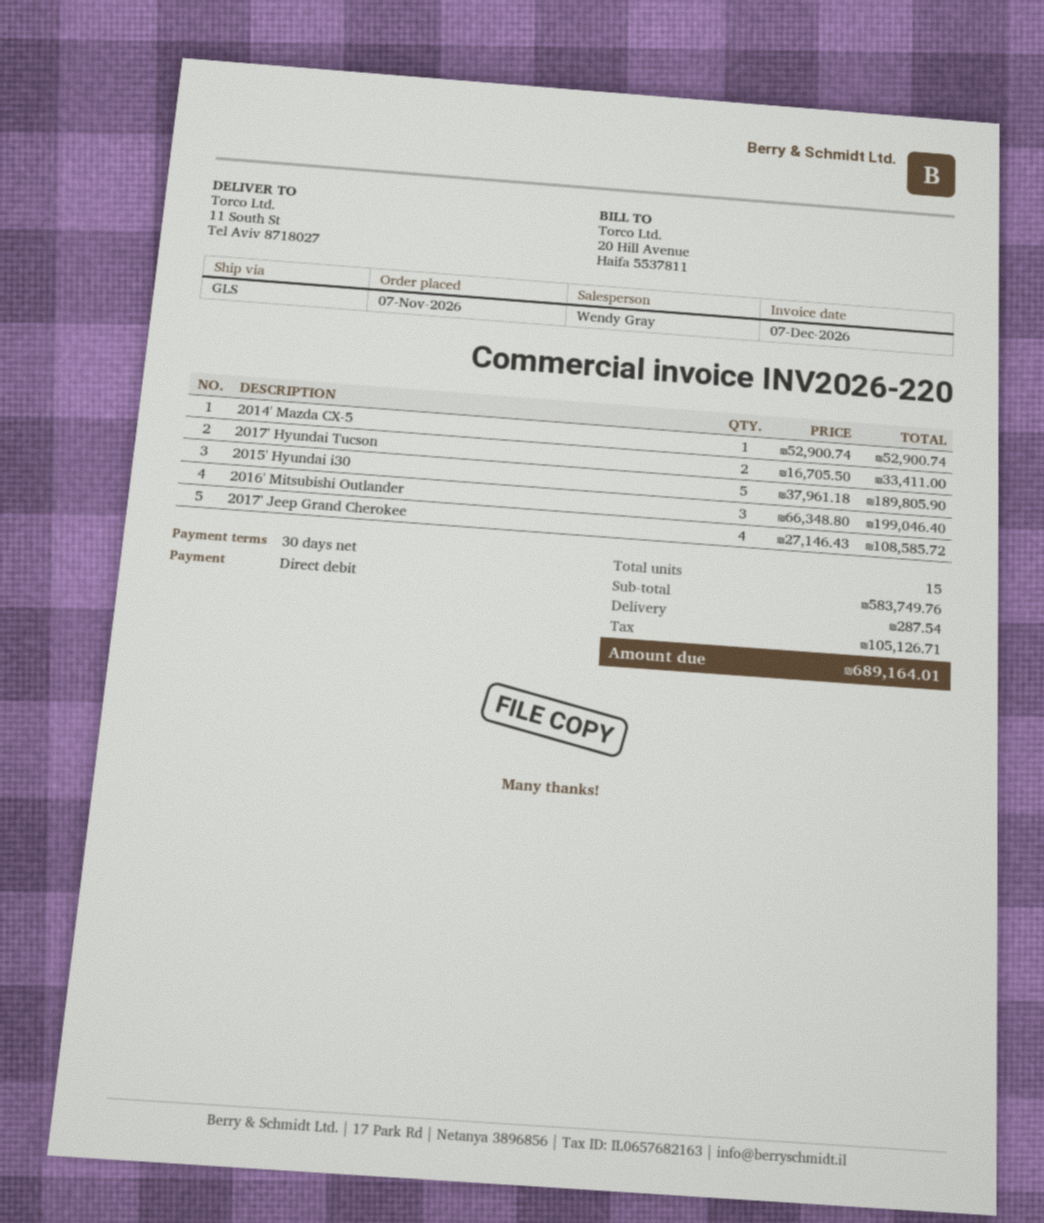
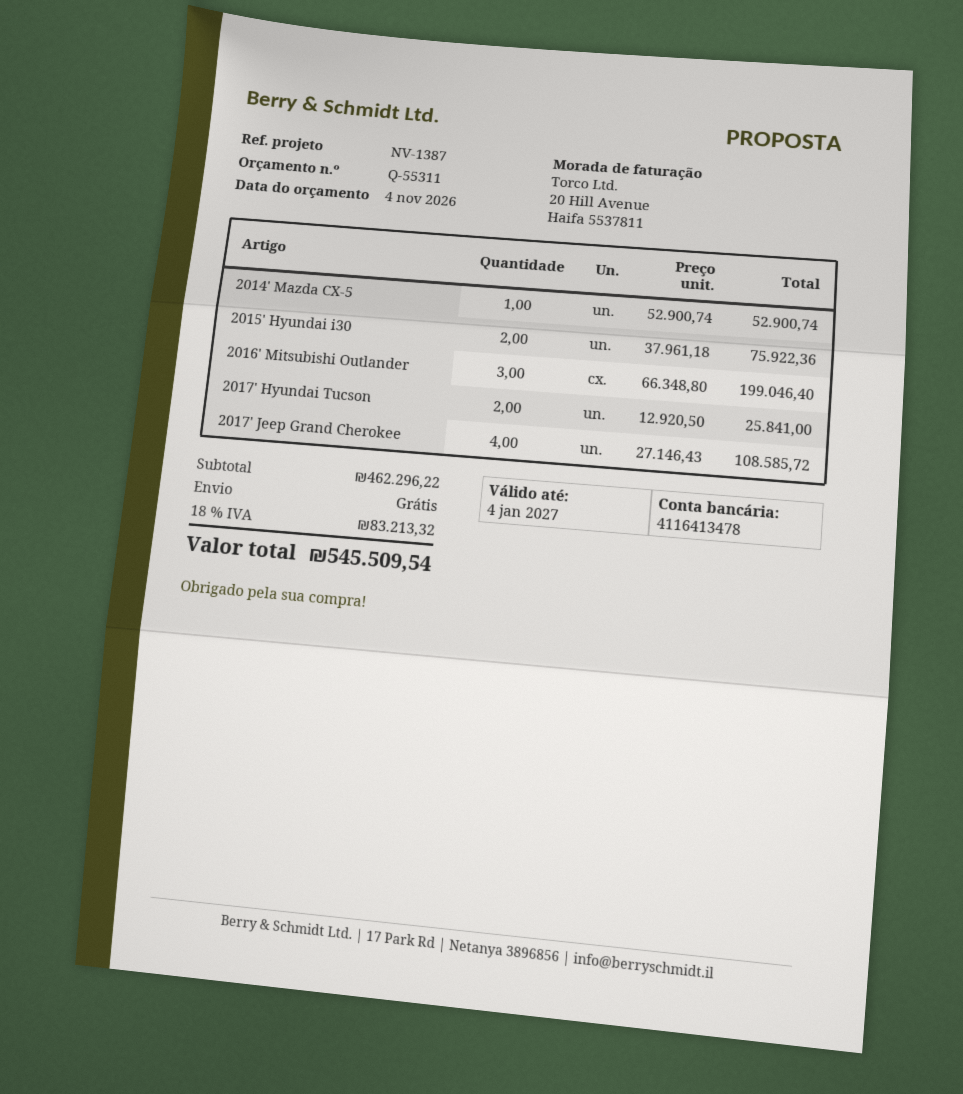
2017' Hyundai Tucson: 2 x 16705.50 = 33411.00 -> 2 x 12920.50 = 25841.00
2015' Hyundai i30: 5 x 37961.18 = 189805.90 -> 2 x 37961.18 = 75922.36
subtotal: 583749.76 -> 462296.22
shipping: 287.54 -> 0.00
tax: 105126.71 -> 83213.32
total: 689164.01 -> 545509.54

